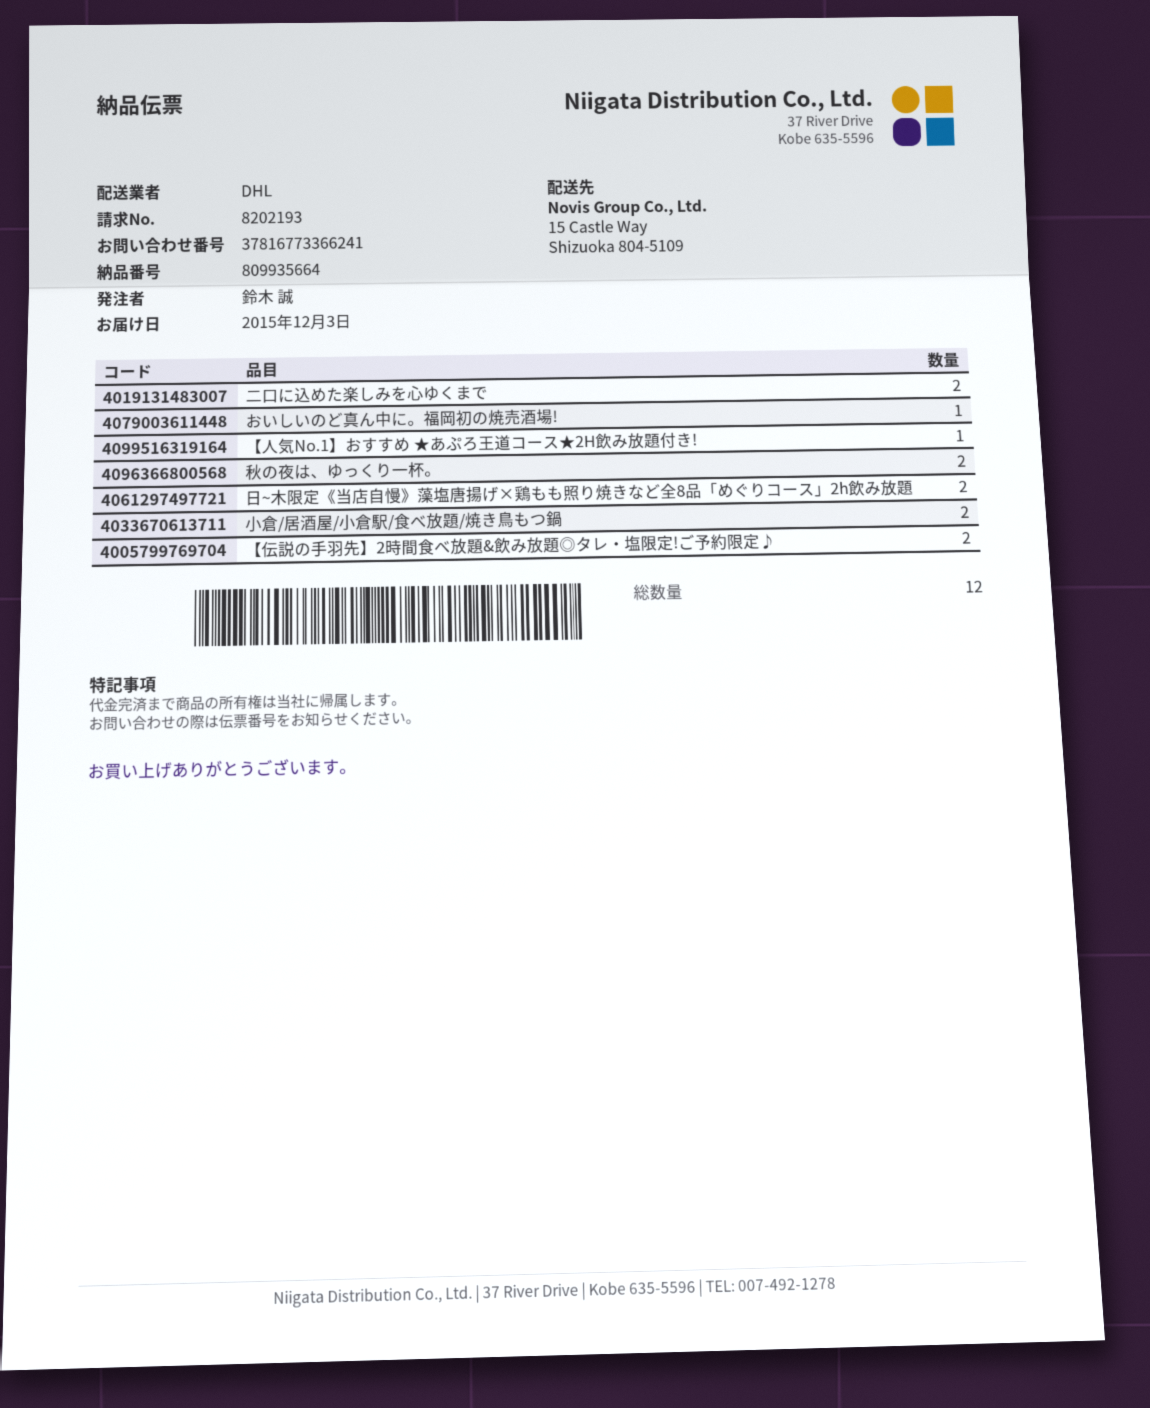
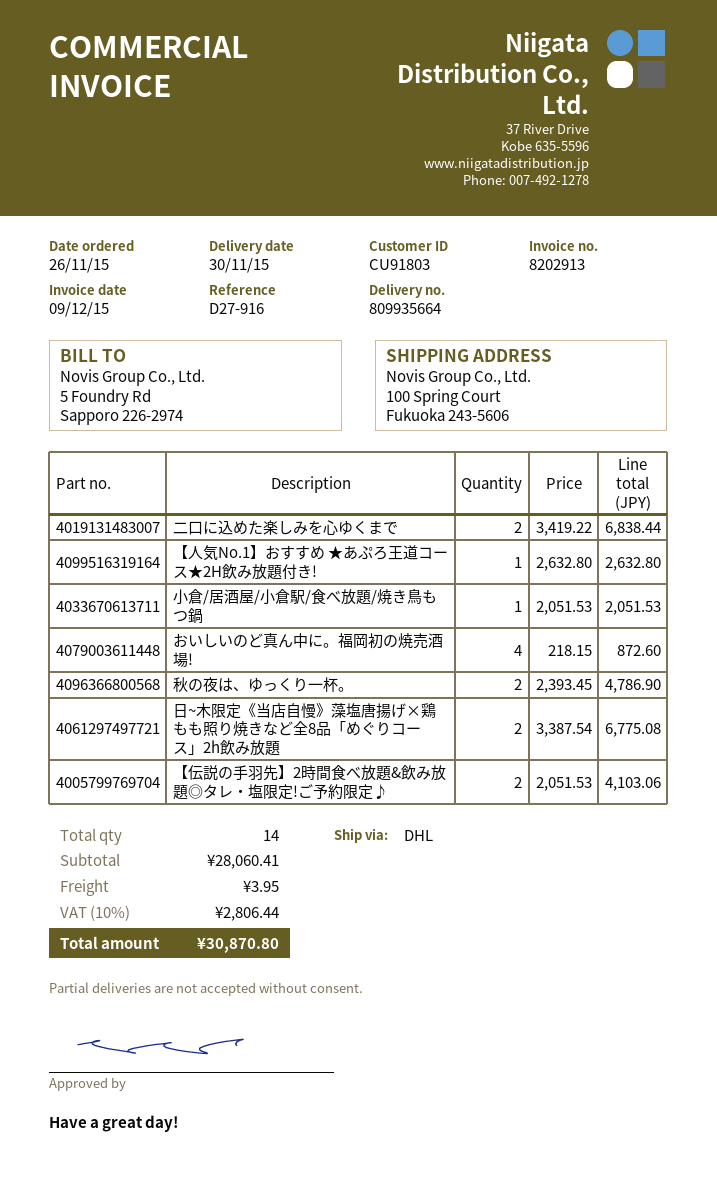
delivery date: 2015-12-03 -> 2015-11-30
invoice number: 8202193 -> 8202913
ship to: 15 Castle Way, Shizuoka 804-5109 -> 100 Spring Court, Fukuoka 243-5606
おいしいのど真ん中に。福岡初の焼売酒場!: 1 -> 4
小倉/居酒屋/小倉駅/食べ放題/焼き鳥もつ鍋: 2 -> 1
total quantity: 12 -> 14

